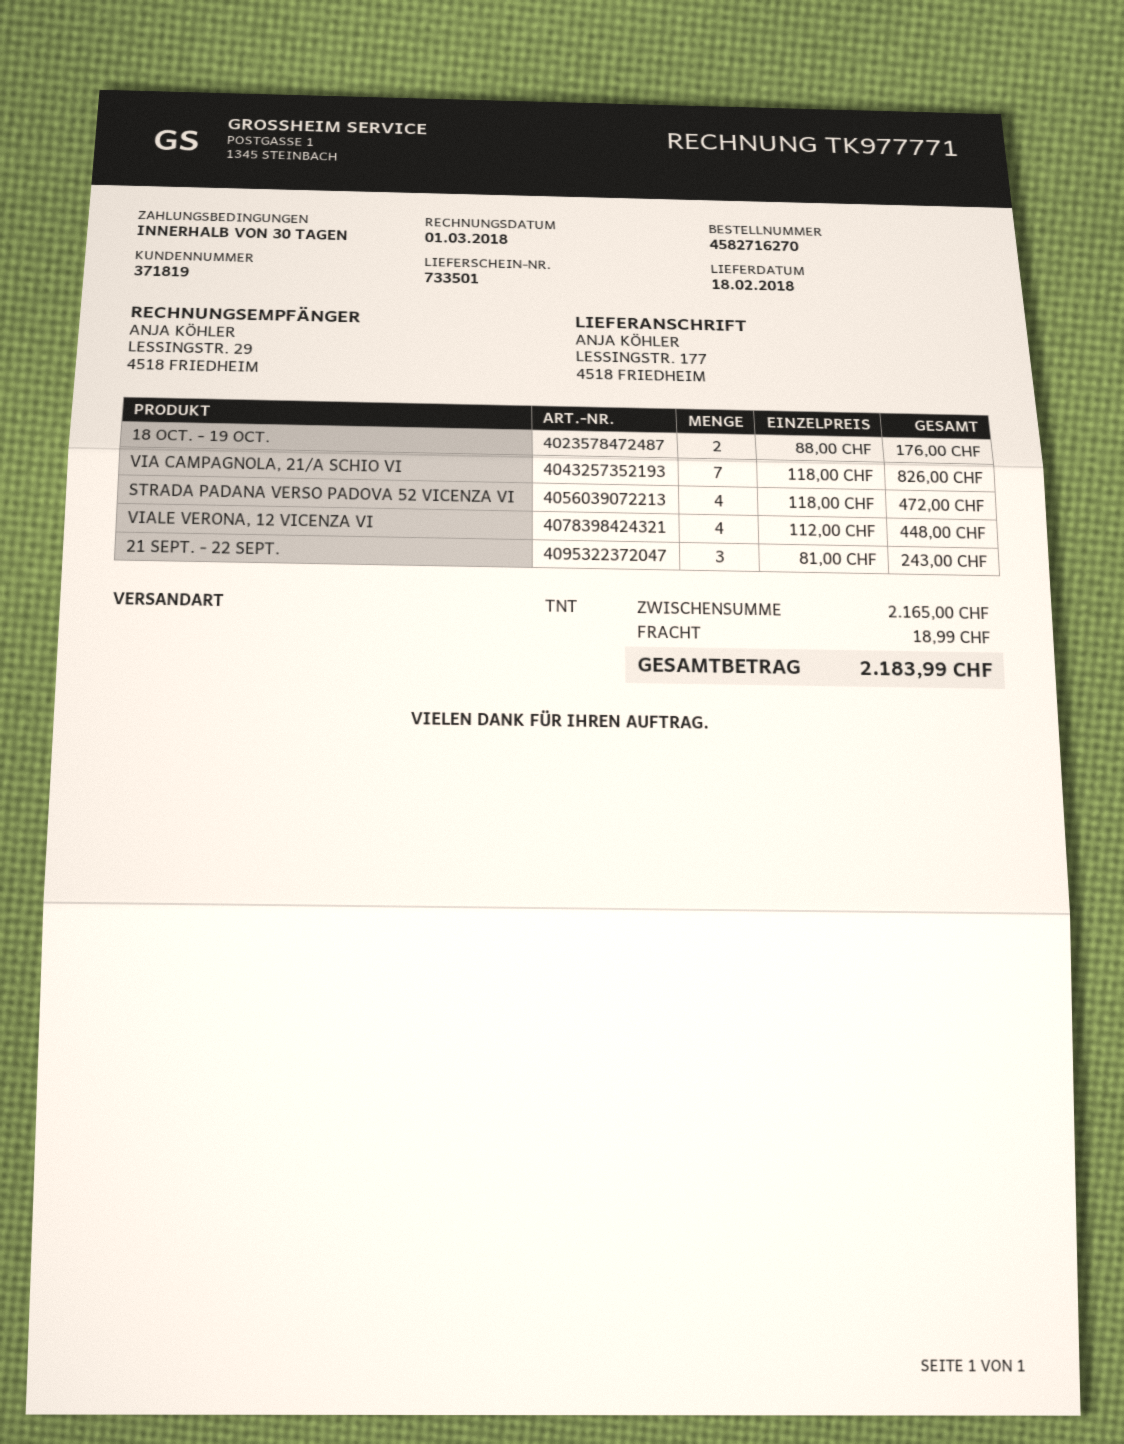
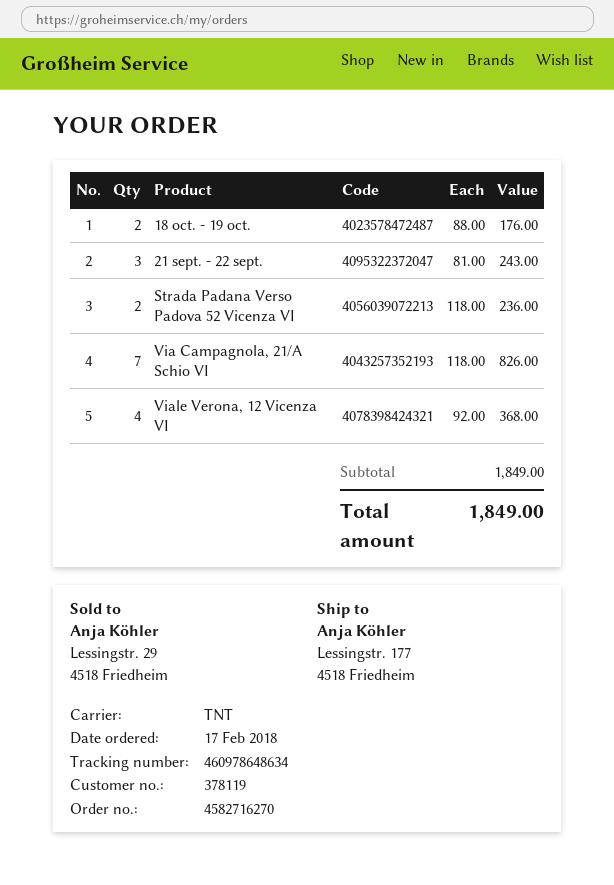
customer number: 371819 -> 378119
STRADA PADANA VERSO PADOVA 52 VICENZA VI: 4 x 118.00 = 472.00 -> 2 x 118.00 = 236.00
VIALE VERONA, 12 VICENZA VI: 4 x 112.00 = 448.00 -> 4 x 92.00 = 368.00
subtotal: 2165.00 -> 1849.00
shipping: 18.99 -> none
total: 2183.99 -> 1849.00

